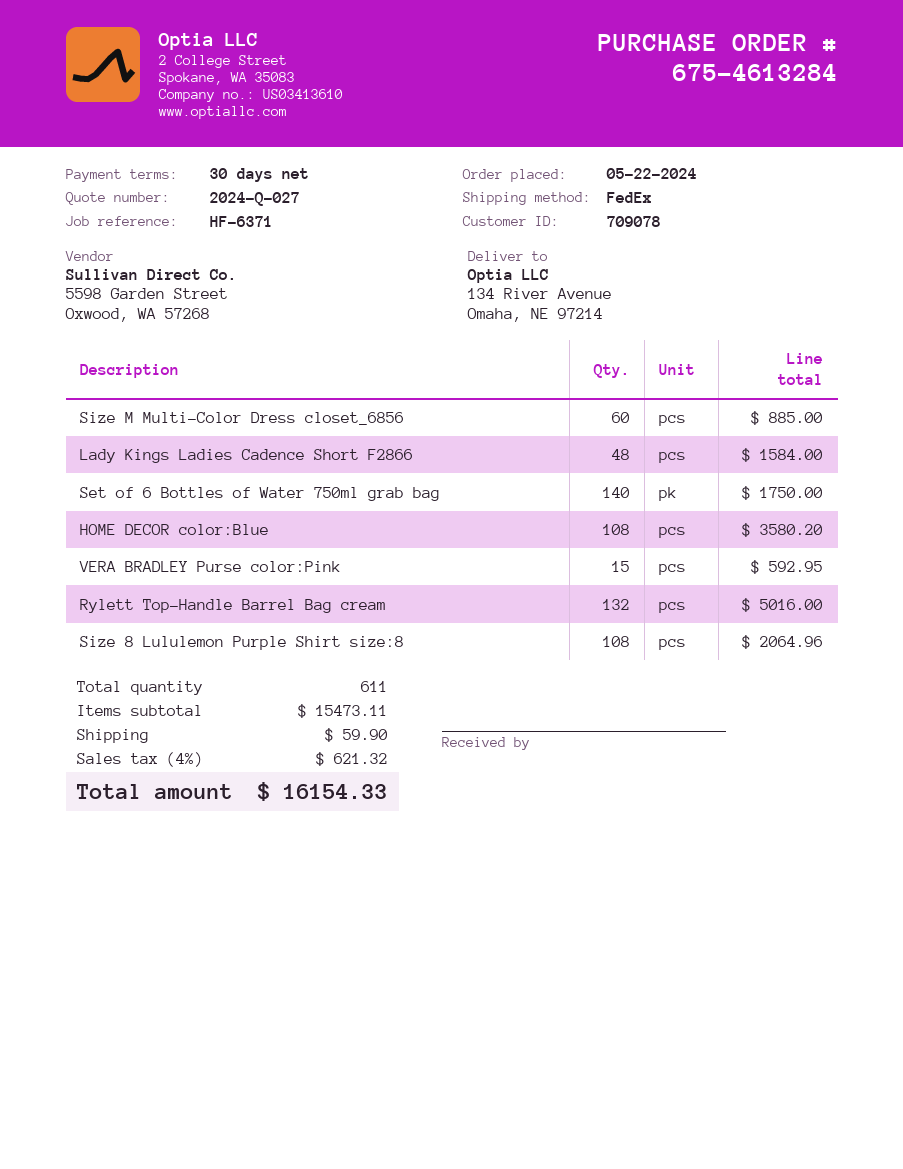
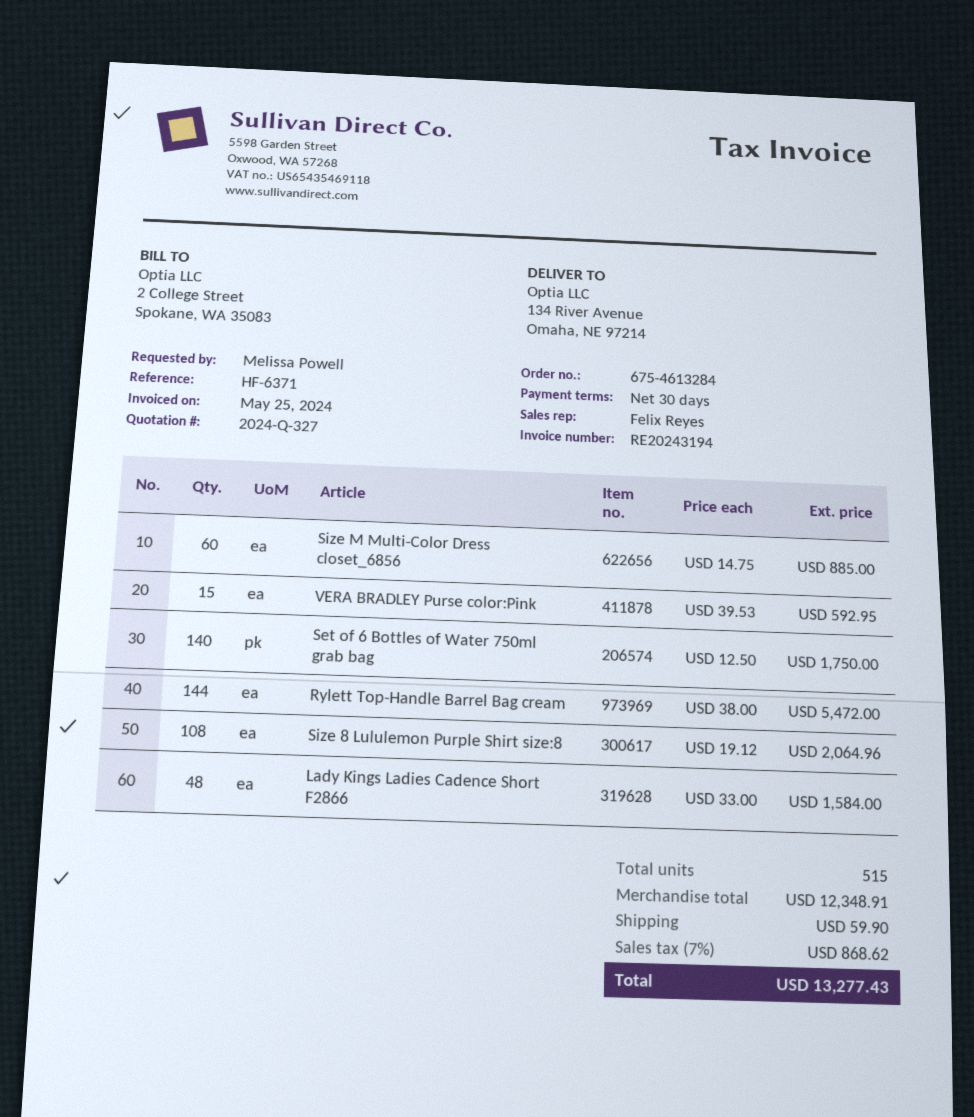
quote number: 2024-Q-027 -> 2024-Q-327
HOME DECOR color:Blue: 108 for 3580.20 -> none
Rylett Top-Handle Barrel Bag cream: 132 for 5016.00 -> 144 for 5472.00
total quantity: 611 -> 515
subtotal: 15473.11 -> 12348.91
tax: 4% = 621.32 -> 7% = 868.62
total: 16154.33 -> 13277.43

